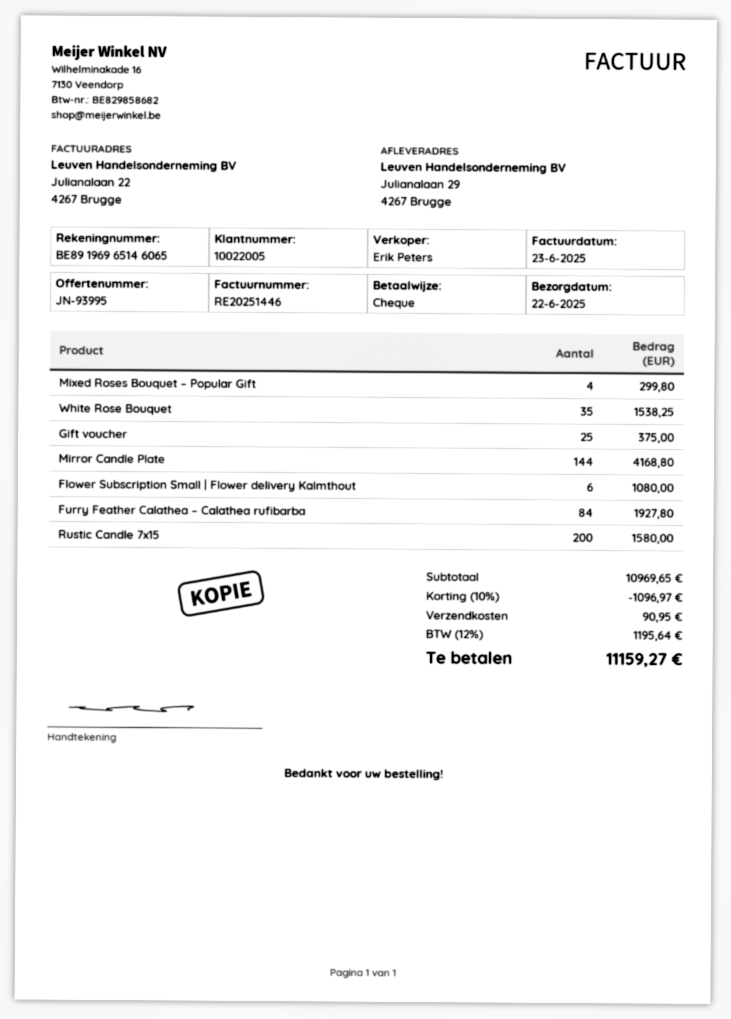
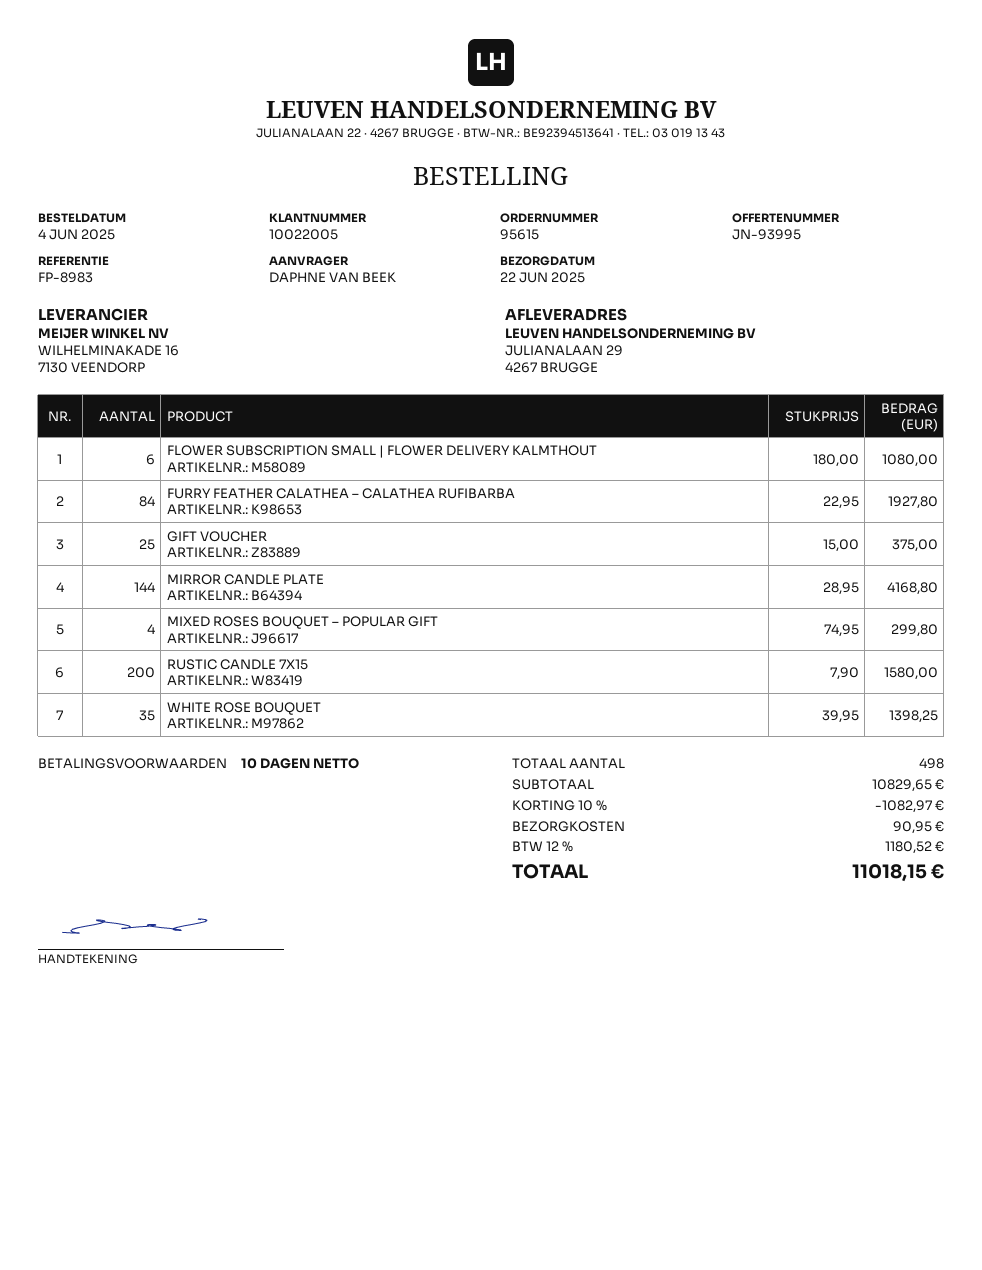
White Rose Bouquet: 35 for 1538.25 -> 35 for 1398.25
subtotal: 10969.65 -> 10829.65
discount: 10% = 1096.97 -> 10% = 1082.97
tax: 12% = 1195.64 -> 12% = 1180.52
total: 11159.27 -> 11018.15

